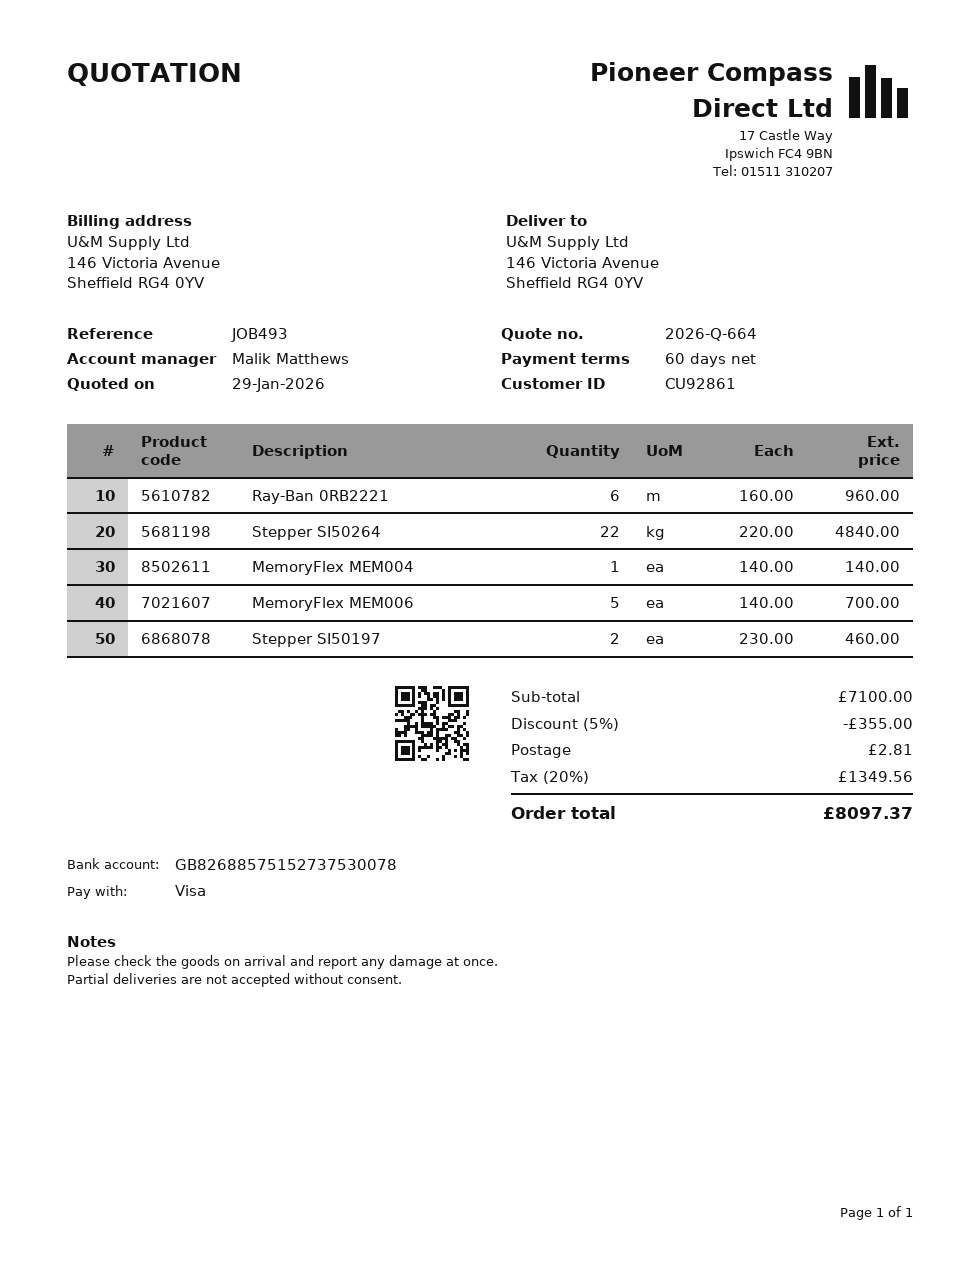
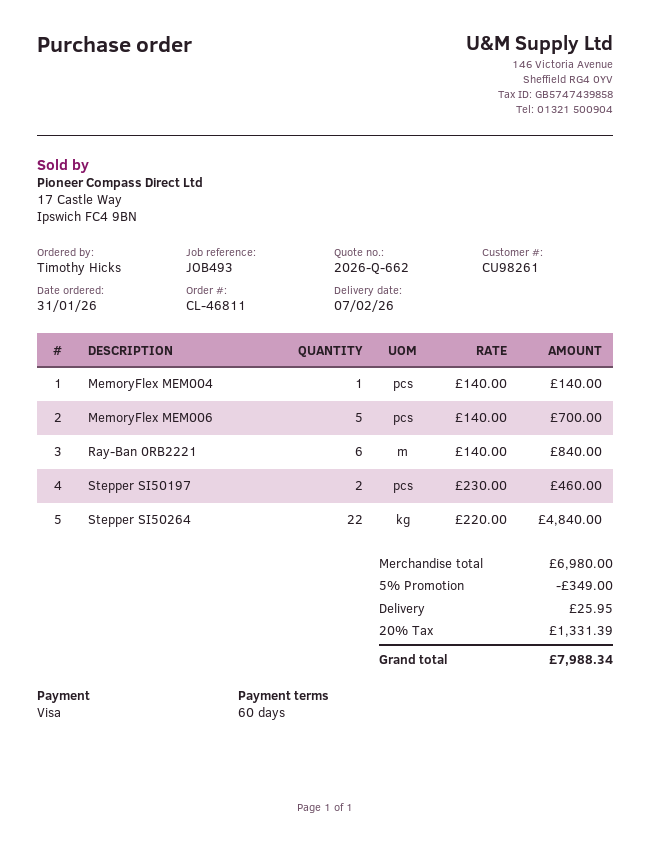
quote number: 2026-Q-664 -> 2026-Q-662
customer number: CU92861 -> CU98261
Ray-Ban 0RB2221: 6 x 160.00 = 960.00 -> 6 x 140.00 = 840.00
subtotal: 7100.00 -> 6980.00
discount: 5% = 355.00 -> 5% = 349.00
shipping: 2.81 -> 25.95
tax: 20% = 1349.56 -> 20% = 1331.39
total: 8097.37 -> 7988.34

